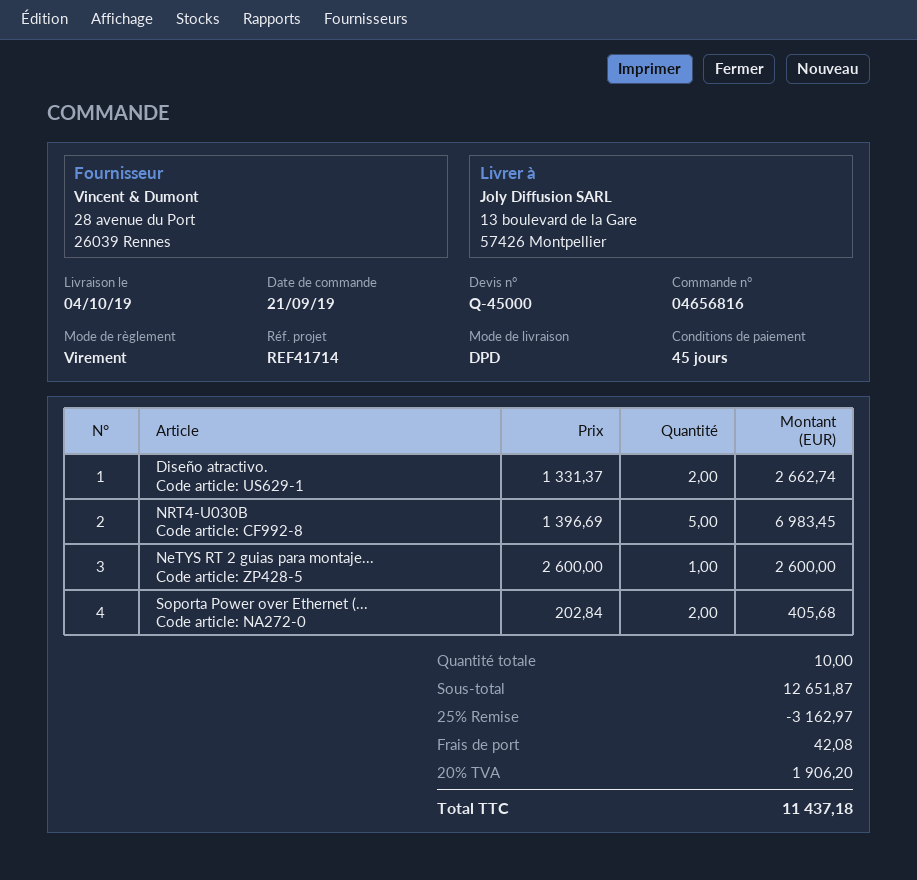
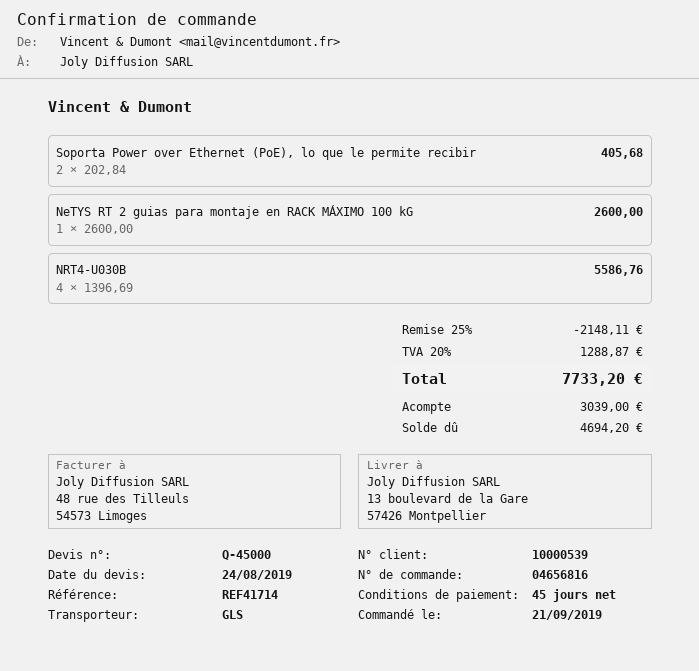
shipping method: DPD -> GLS
Diseño atractivo.: 2 x 1331.37 = 2662.74 -> none
NRT4-U030B: 5 x 1396.69 = 6983.45 -> 4 x 1396.69 = 5586.76
discount: 25% = 3162.97 -> 25% = 2148.11
shipping: 42.08 -> none
tax: 20% = 1906.20 -> 20% = 1288.87
total: 11437.18 -> 7733.20

